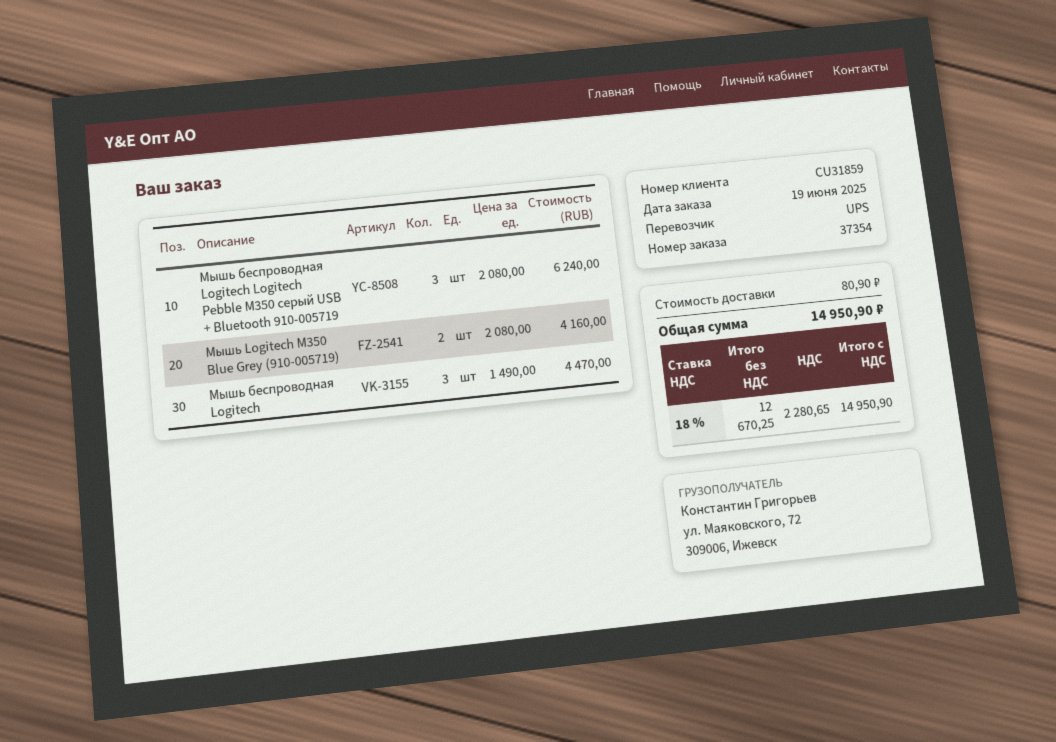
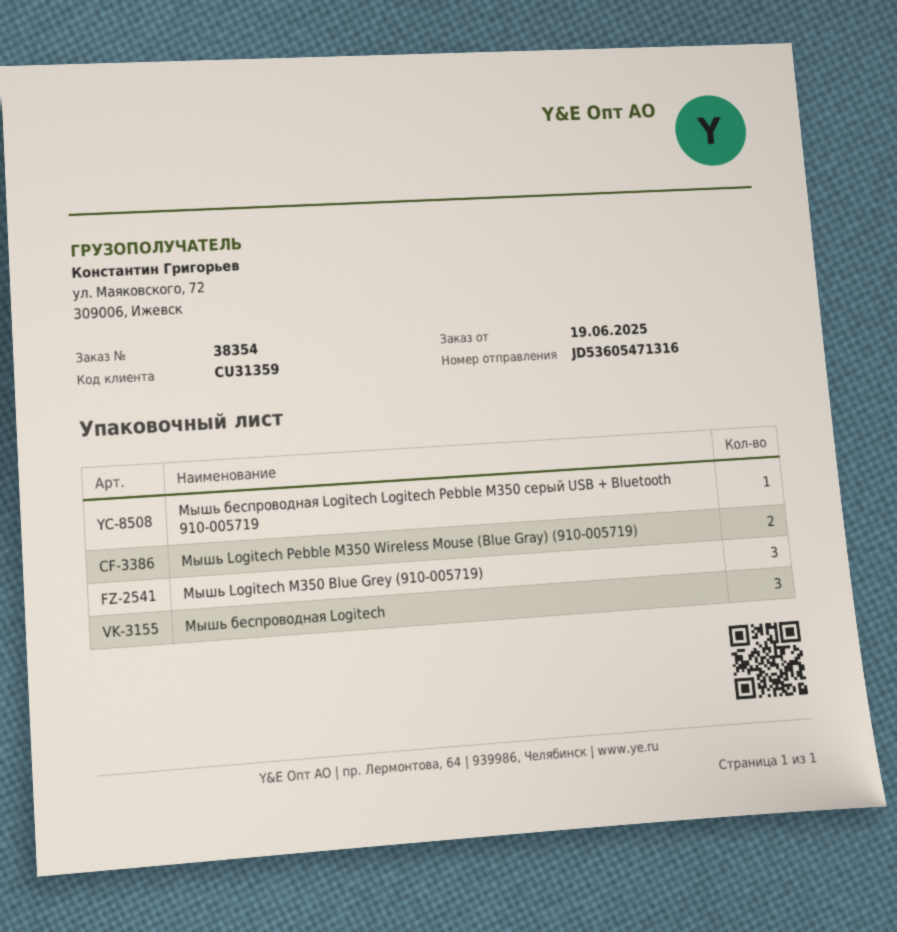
order number: 37354 -> 38354
customer number: CU31859 -> CU31359
Мышь беспроводная Logitech Logitech Pebble M350 серый USB + Bluetooth 910-005719: 3 -> 1
Мышь Logitech M350 Blue Grey (910-005719): 2 -> 3
Мышь Logitech Pebble M350 Wireless Mouse (Blue Gray) (910-005719): none -> 2

